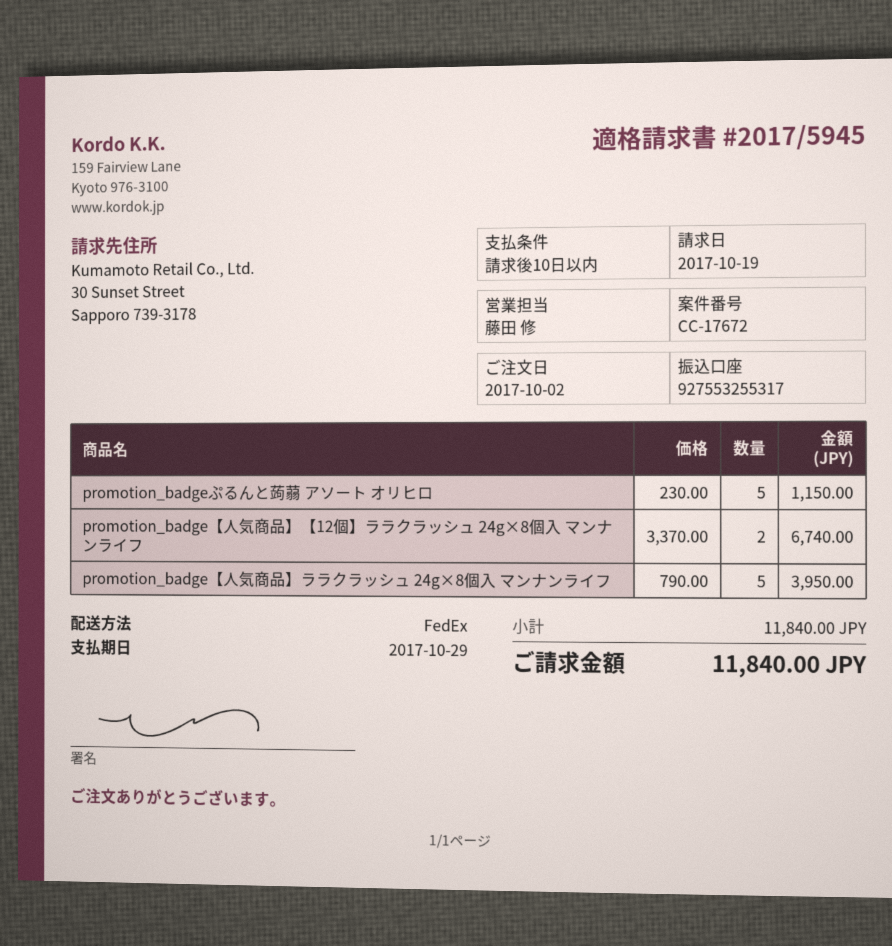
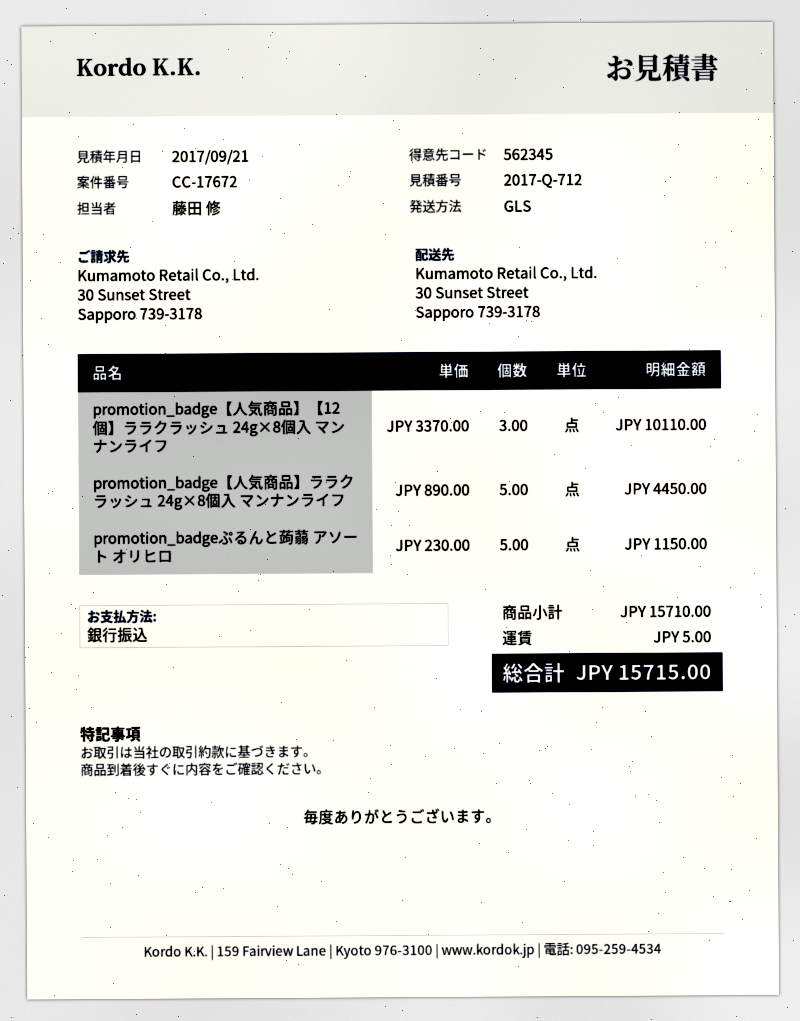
shipping method: FedEx -> GLS
promotion_badge【人気商品】【12個】ララクラッシュ 24g×8個入 マンナンライフ: 2 x 3370.00 = 6740.00 -> 3 x 3370.00 = 10110.00
promotion_badge【人気商品】ララクラッシュ 24g×8個入 マンナンライフ: 5 x 790.00 = 3950.00 -> 5 x 890.00 = 4450.00
subtotal: 11840.00 -> 15710.00
shipping: none -> 5.00
total: 11840.00 -> 15715.00

